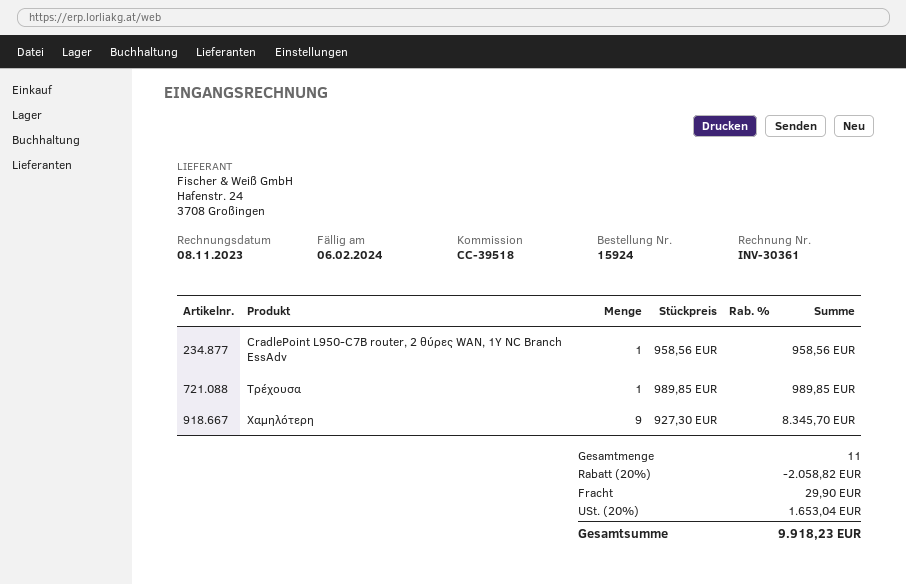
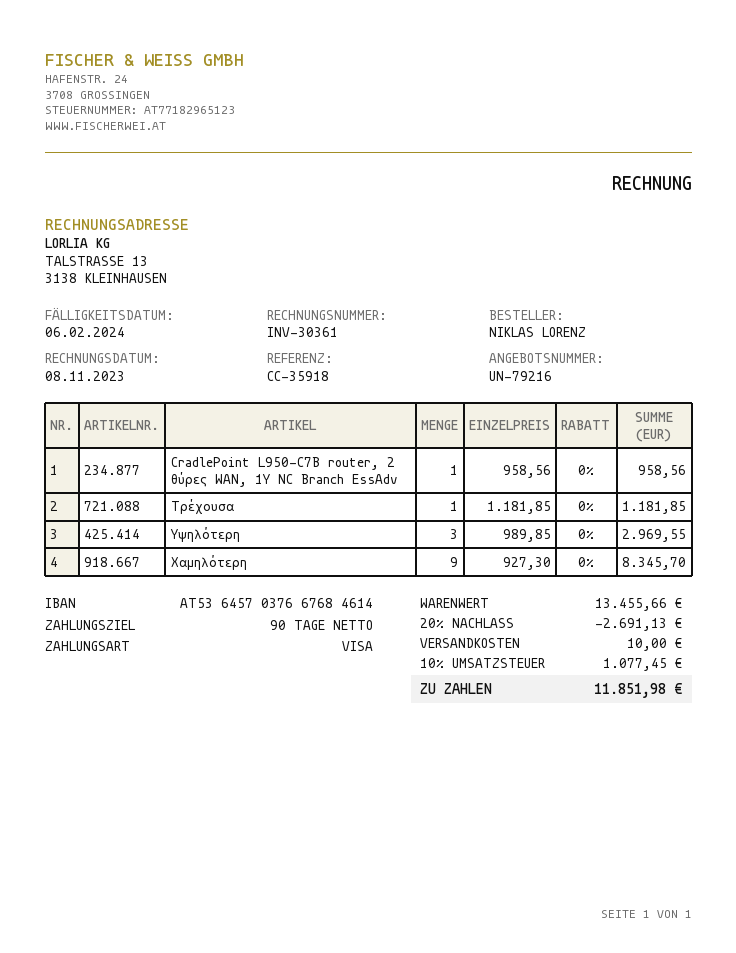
reference: CC-39518 -> CC-35918
Τρέχουσα: 1 x 989.85 = 989.85 -> 1 x 1181.85 = 1181.85
Υψηλότερη: none -> 3 x 989.85 = 2969.55
discount: 20% = 2058.82 -> 20% = 2691.13
shipping: 29.90 -> 10.00
tax: 20% = 1653.04 -> 10% = 1077.45
total: 9918.23 -> 11851.98

